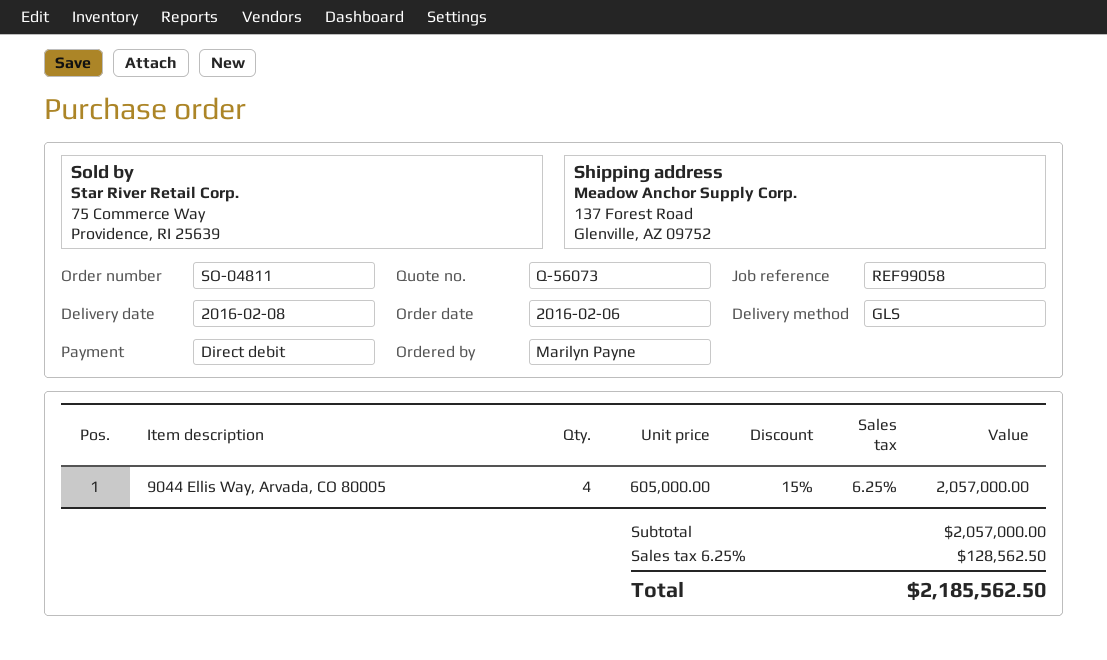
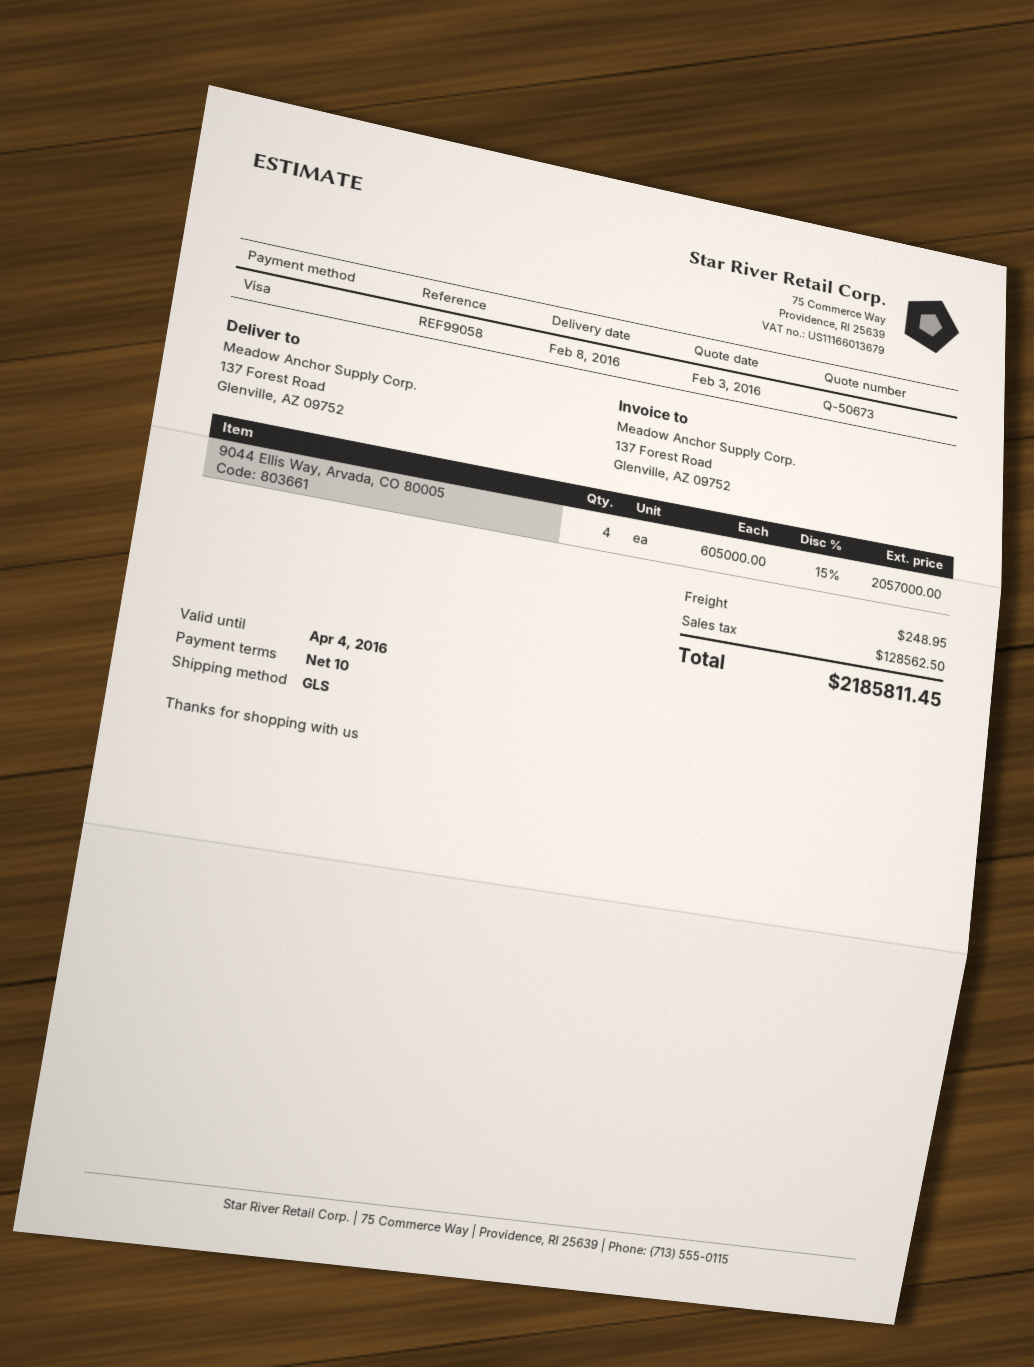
quote number: Q-56073 -> Q-50673
payment method: direct debit -> Visa
shipping: none -> 248.95
total: 2185562.50 -> 2185811.45

